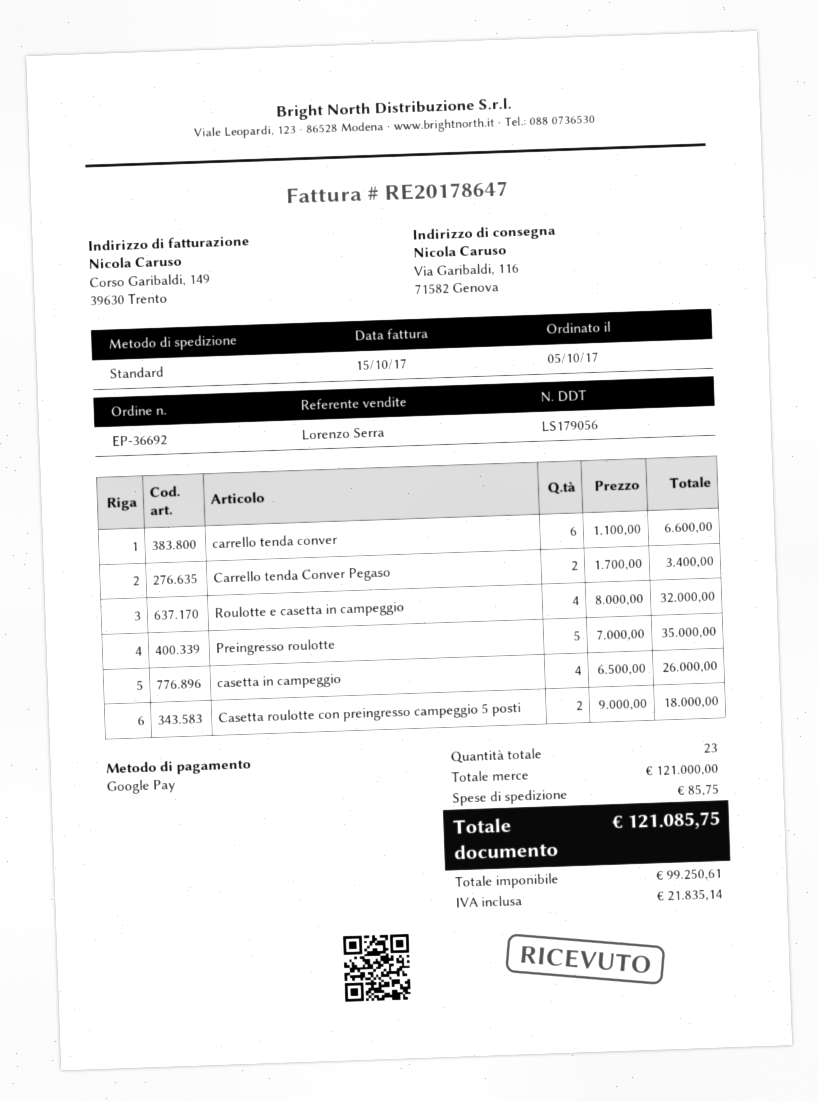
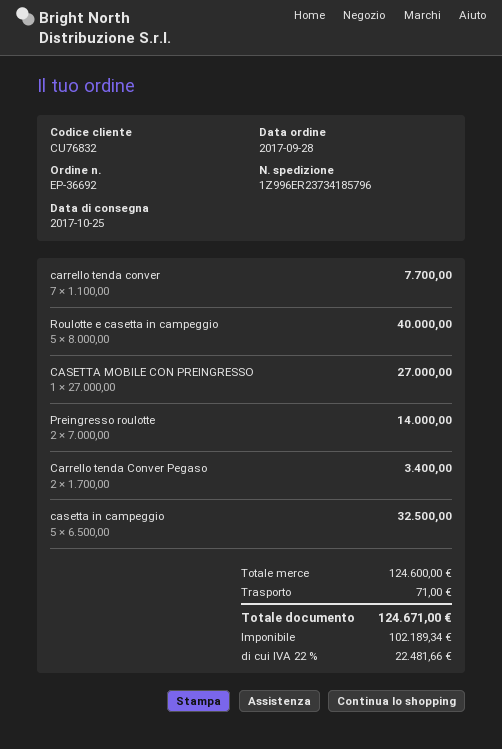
order date: 2017-10-05 -> 2017-09-28
carrello tenda conver: 6 x 1100.00 = 6600.00 -> 7 x 1100.00 = 7700.00
Roulotte e casetta in campeggio: 4 x 8000.00 = 32000.00 -> 5 x 8000.00 = 40000.00
Preingresso roulotte: 5 x 7000.00 = 35000.00 -> 2 x 7000.00 = 14000.00
casetta in campeggio: 4 x 6500.00 = 26000.00 -> 5 x 6500.00 = 32500.00
Casetta roulotte con preingresso campeggio 5 posti: 2 x 9000.00 = 18000.00 -> none
CASETTA MOBILE CON PREINGRESSO: none -> 1 x 27000.00 = 27000.00
subtotal: 121000.00 -> 124600.00
shipping: 85.75 -> 71.00
net: 99250.61 -> 102189.34
tax: 21835.14 -> 22481.66
total: 121085.75 -> 124671.00

